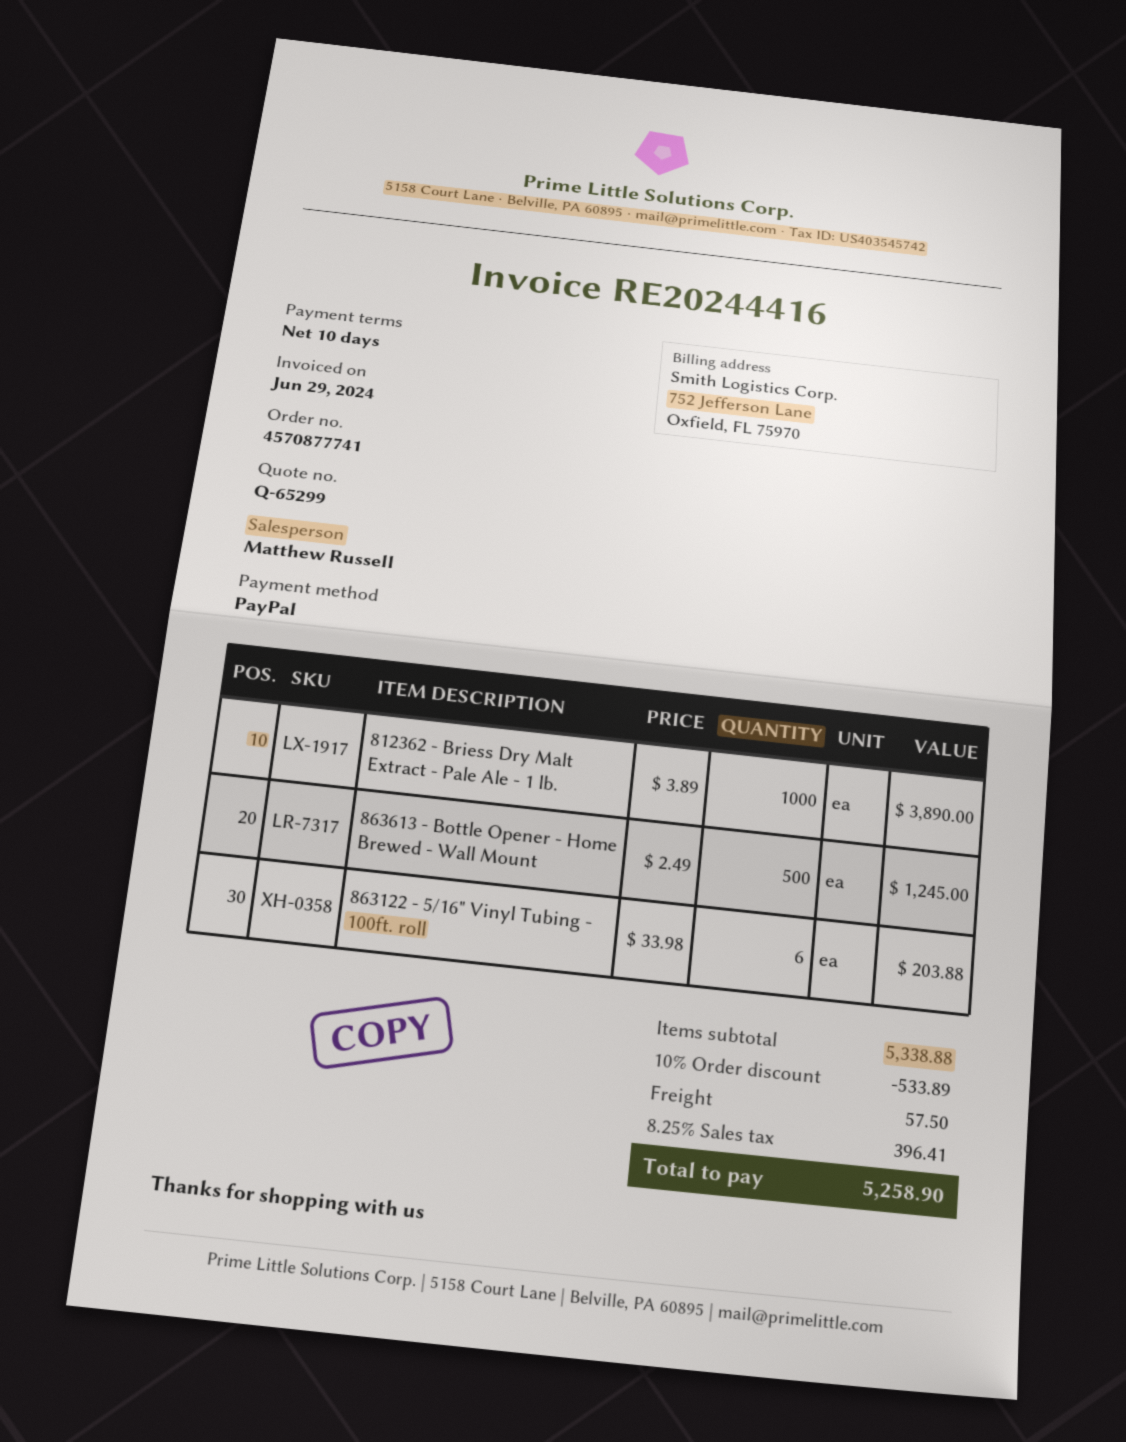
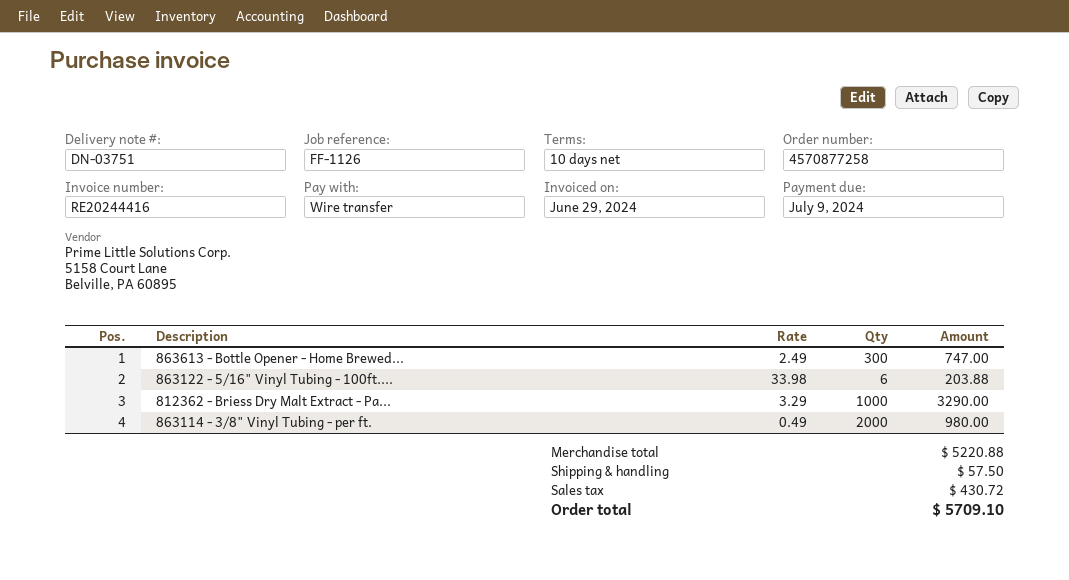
order number: 4570877741 -> 4570877258
payment method: PayPal -> bank transfer
812362 - Briess Dry Malt Extract - Pale Ale - 1 lb.: 1000 x 3.89 = 3890.00 -> 1000 x 3.29 = 3290.00
863613 - Bottle Opener - Home Brewed - Wall Mount: 500 x 2.49 = 1245.00 -> 300 x 2.49 = 747.00
863114 - 3/8" Vinyl Tubing - per ft.: none -> 2000 x 0.49 = 980.00
subtotal: 5338.88 -> 5220.88
discount: 10% = 533.89 -> none
tax: 396.41 -> 430.72
total: 5258.90 -> 5709.10

